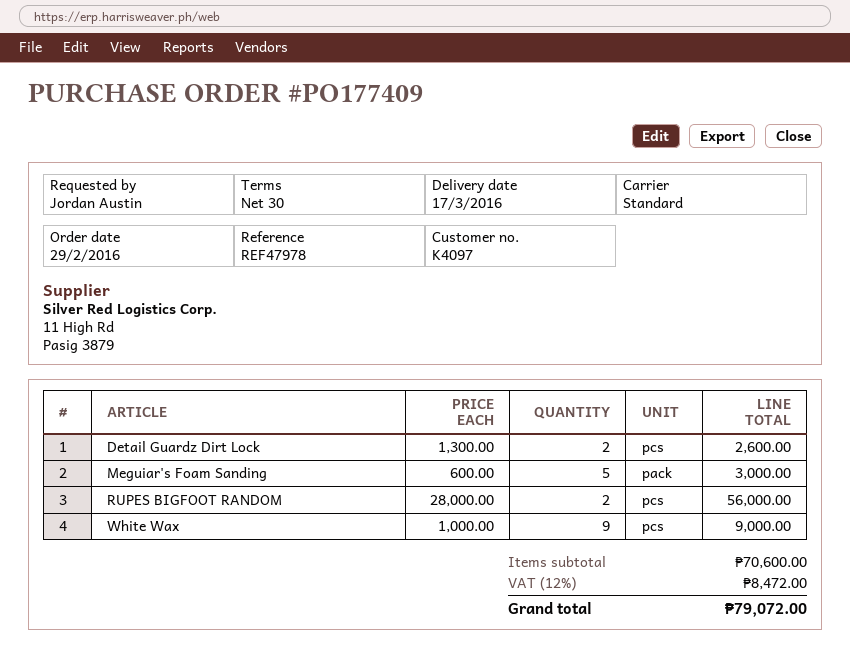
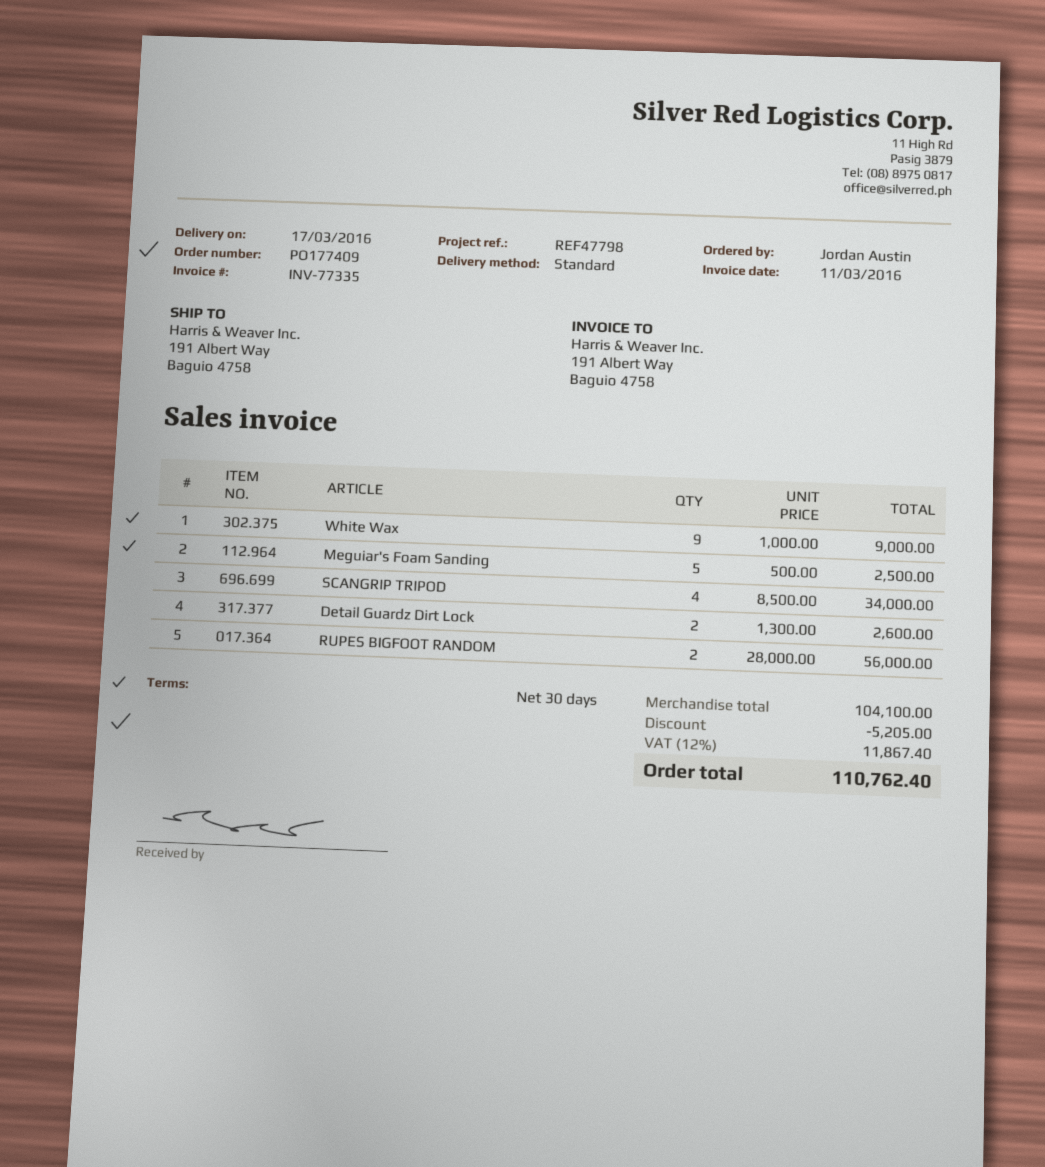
reference: REF47978 -> REF47798
Meguiar's Foam Sanding: 5 x 600.00 = 3000.00 -> 5 x 500.00 = 2500.00
SCANGRIP TRIPOD: none -> 4 x 8500.00 = 34000.00
subtotal: 70600.00 -> 104100.00
discount: none -> 5205.00
tax: 12% = 8472.00 -> 12% = 11867.40
total: 79072.00 -> 110762.40

